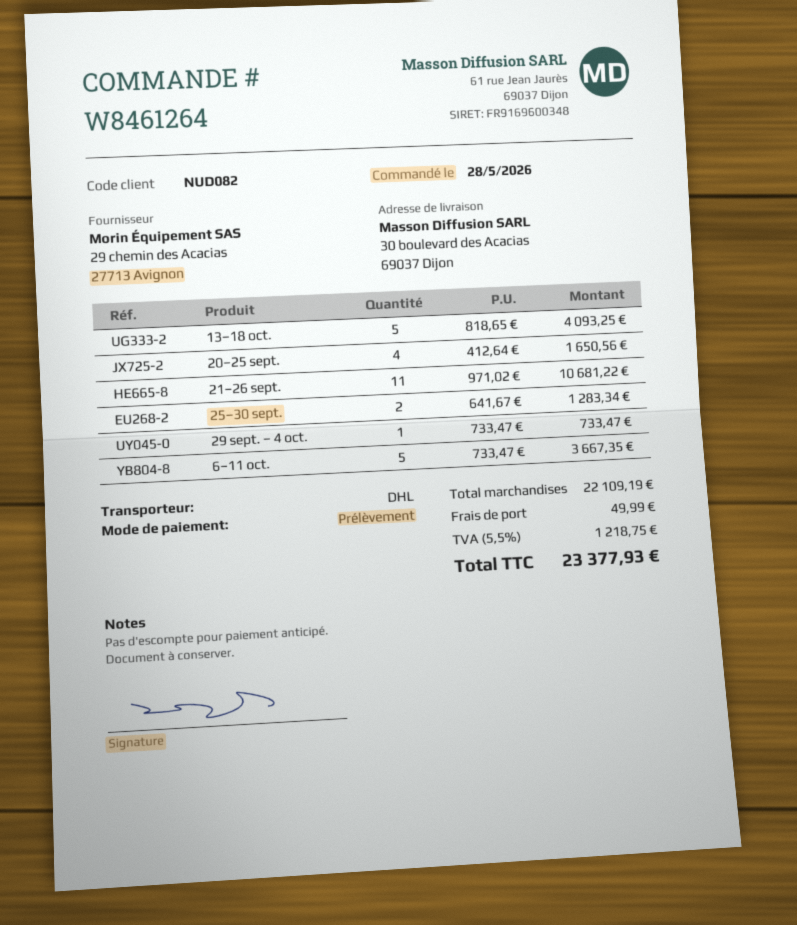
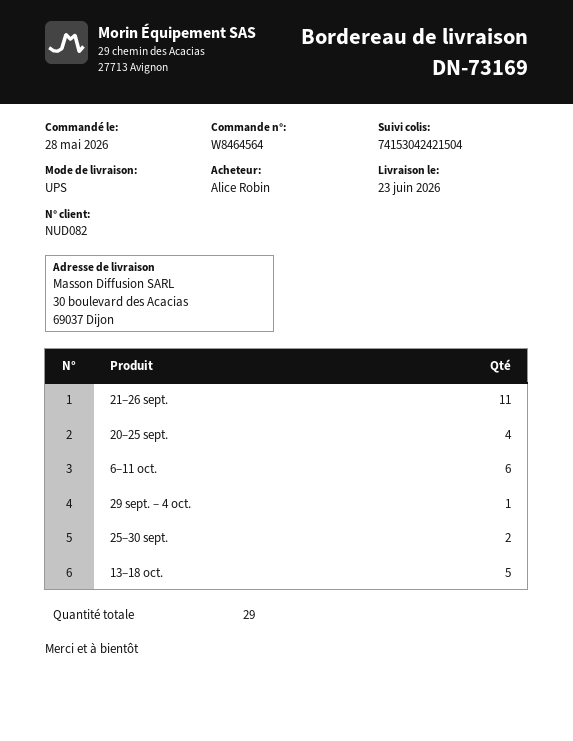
order number: W8461264 -> W8464564
shipping method: DHL -> UPS
6–11 oct.: 5 -> 6

